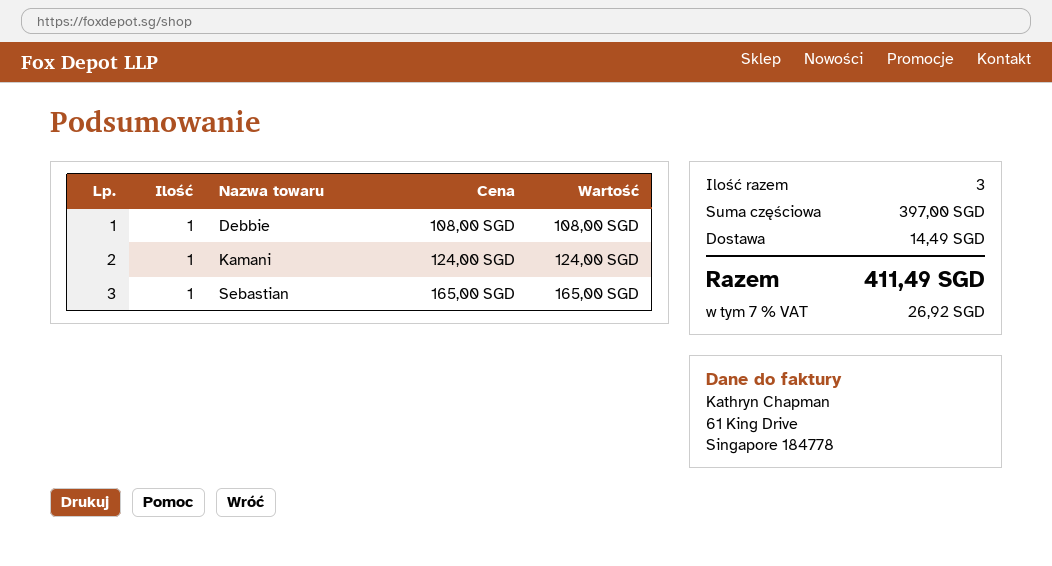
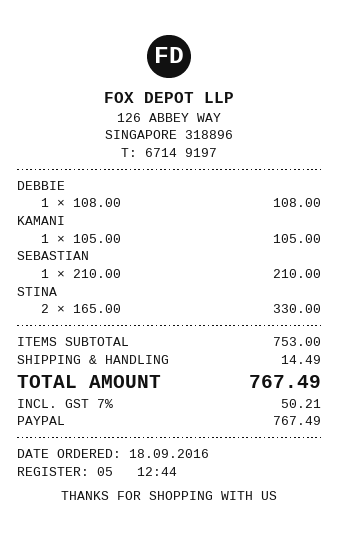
Kamani: 1 x 124.00 = 124.00 -> 1 x 105.00 = 105.00
Sebastian: 1 x 165.00 = 165.00 -> 1 x 210.00 = 210.00
STINA: none -> 2 x 165.00 = 330.00
subtotal: 397.00 -> 753.00
tax: 7% = 26.92 -> 7% = 50.21
total: 411.49 -> 767.49

